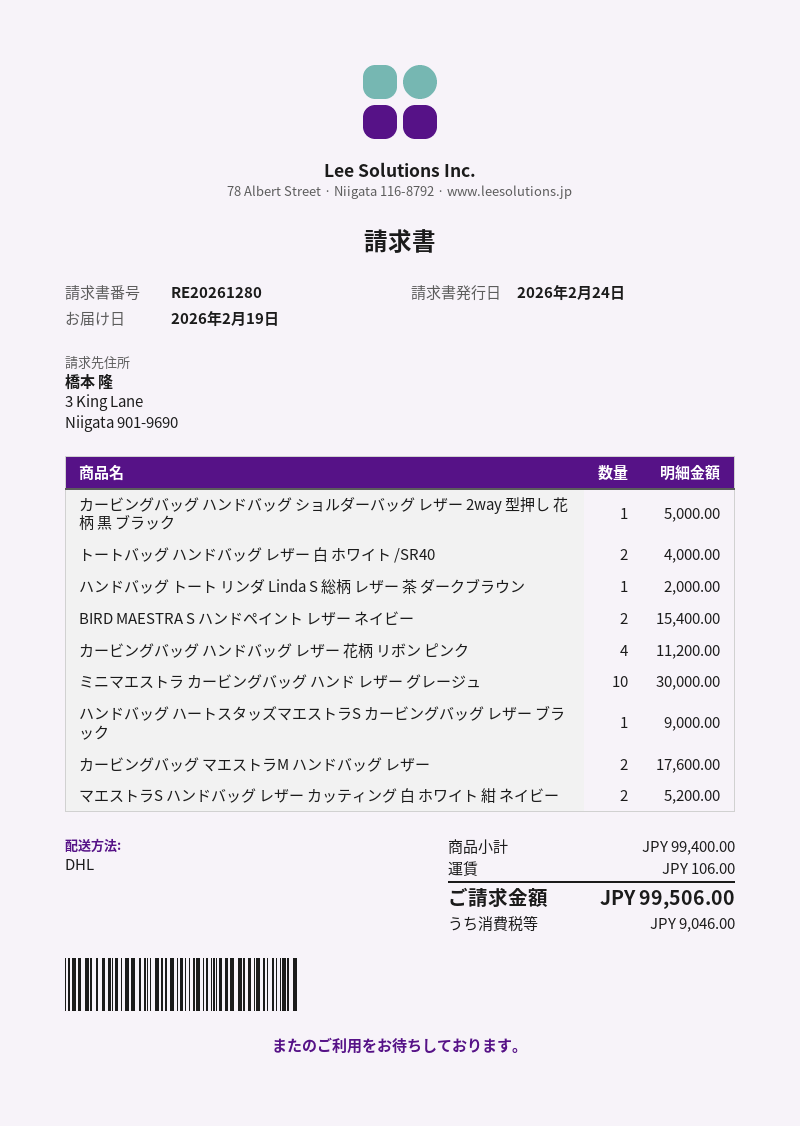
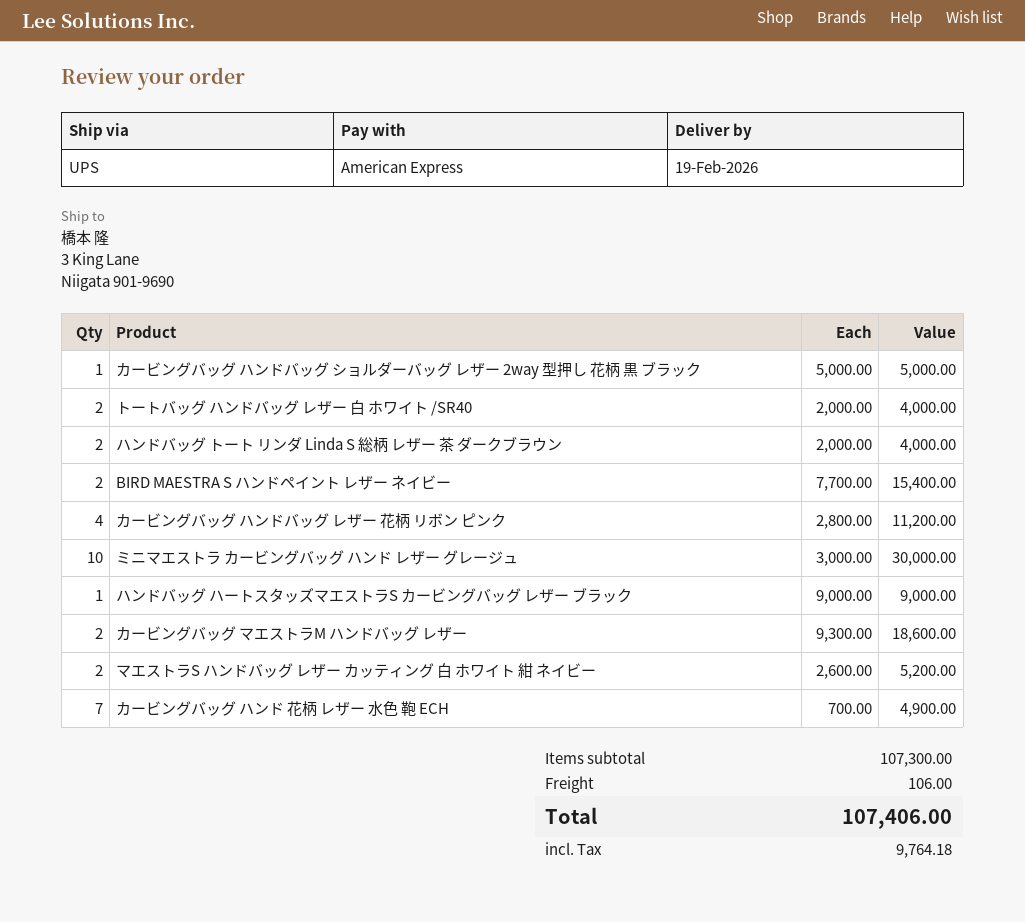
shipping method: DHL -> UPS
ハンドバッグ トート リンダ Linda S 総柄 レザー 茶 ダークブラウン: 1 for 2000.00 -> 2 for 4000.00
カービングバッグ マエストラM ハンドバッグ レザー: 2 for 17600.00 -> 2 for 18600.00
カービングバッグ ハンド 花柄 レザー 水色 鞄 ECH: none -> 7 for 4900.00
subtotal: 99400.00 -> 107300.00
tax: 9046.00 -> 9764.18
total: 99506.00 -> 107406.00

